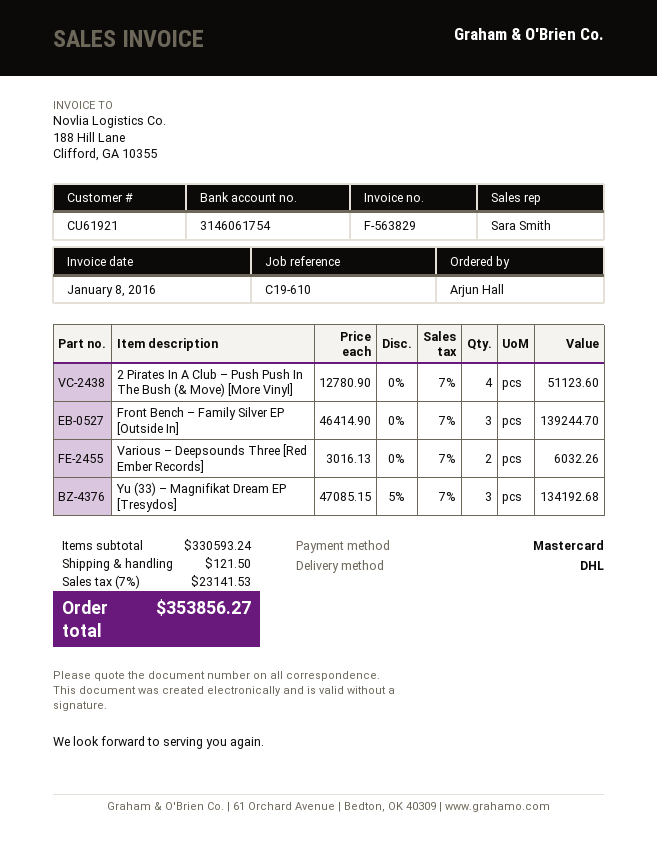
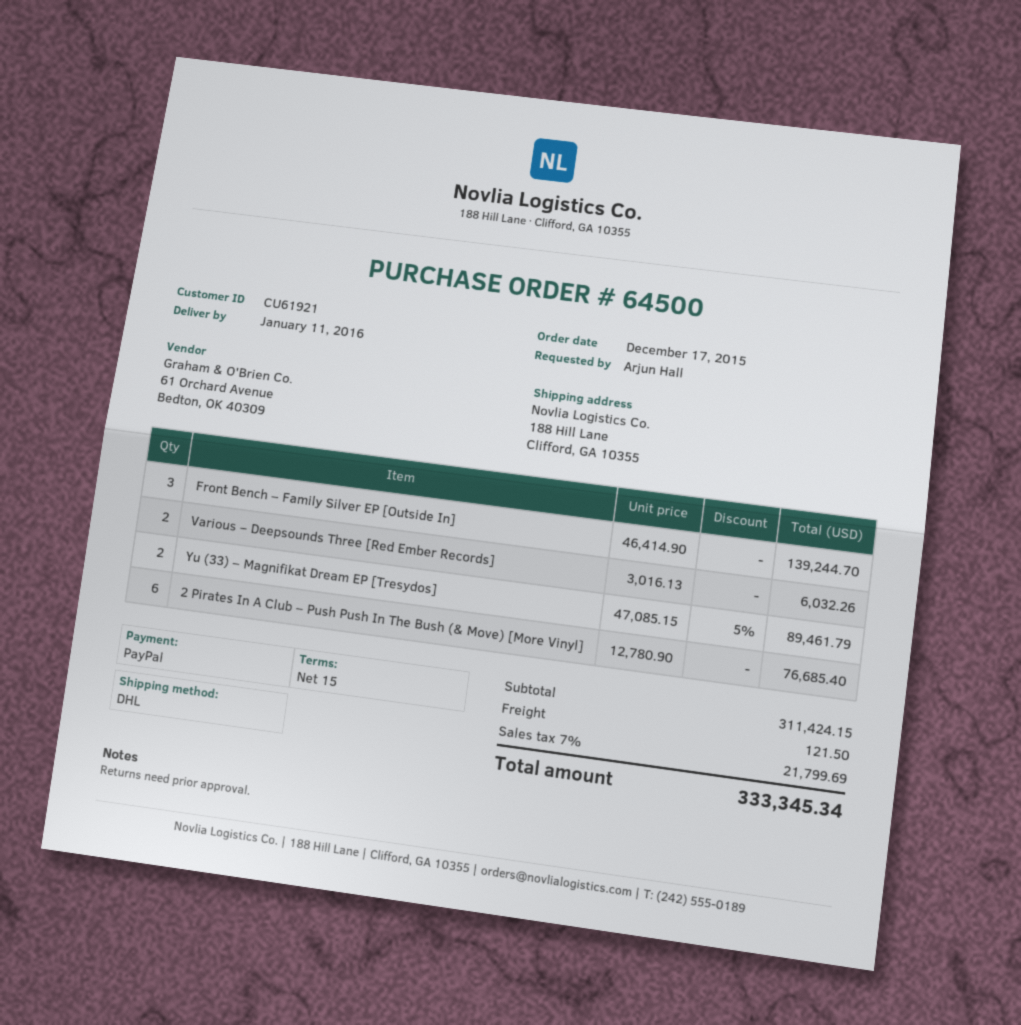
payment method: Mastercard -> PayPal
2 Pirates In A Club – Push Push In The Bush (& Move) [More Vinyl]: 4 x 12780.90 = 51123.60 -> 6 x 12780.90 = 76685.40
Yu (33) – Magnifikat Dream EP [Tresydos]: 3 x 47085.15 - 5% = 134192.68 -> 2 x 47085.15 - 5% = 89461.79
subtotal: 330593.24 -> 311424.15
tax: 7% = 23141.53 -> 7% = 21799.69
total: 353856.27 -> 333345.34

